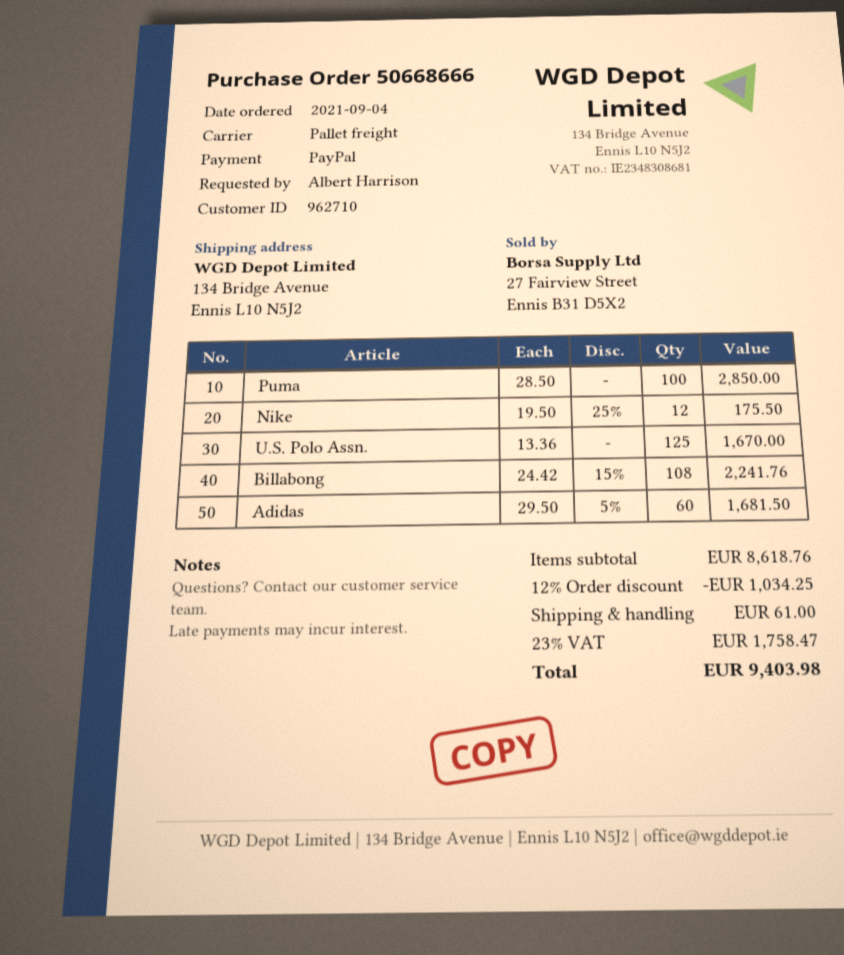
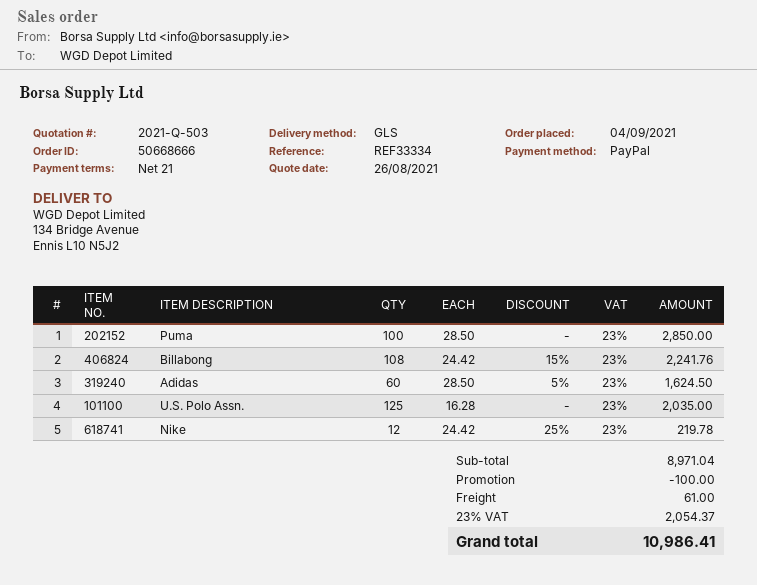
shipping method: pallet freight -> GLS
Nike: 12 x 19.50 - 25% = 175.50 -> 12 x 24.42 - 25% = 219.78
U.S. Polo Assn.: 125 x 13.36 = 1670.00 -> 125 x 16.28 = 2035.00
Adidas: 60 x 29.50 - 5% = 1681.50 -> 60 x 28.50 - 5% = 1624.50
subtotal: 8618.76 -> 8971.04
discount: 1034.25 -> 100.00
tax: 23% = 1758.47 -> 23% = 2054.37
total: 9403.98 -> 10986.41

